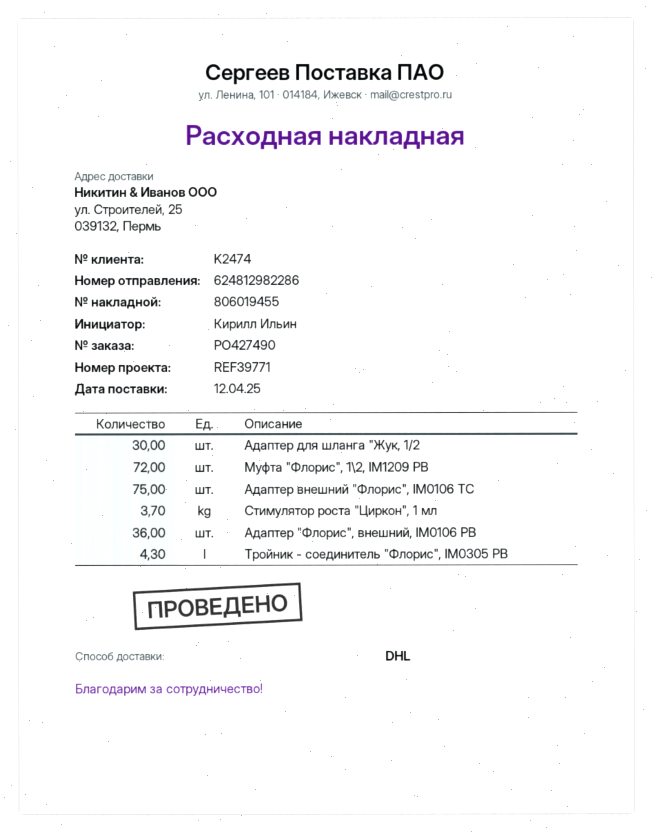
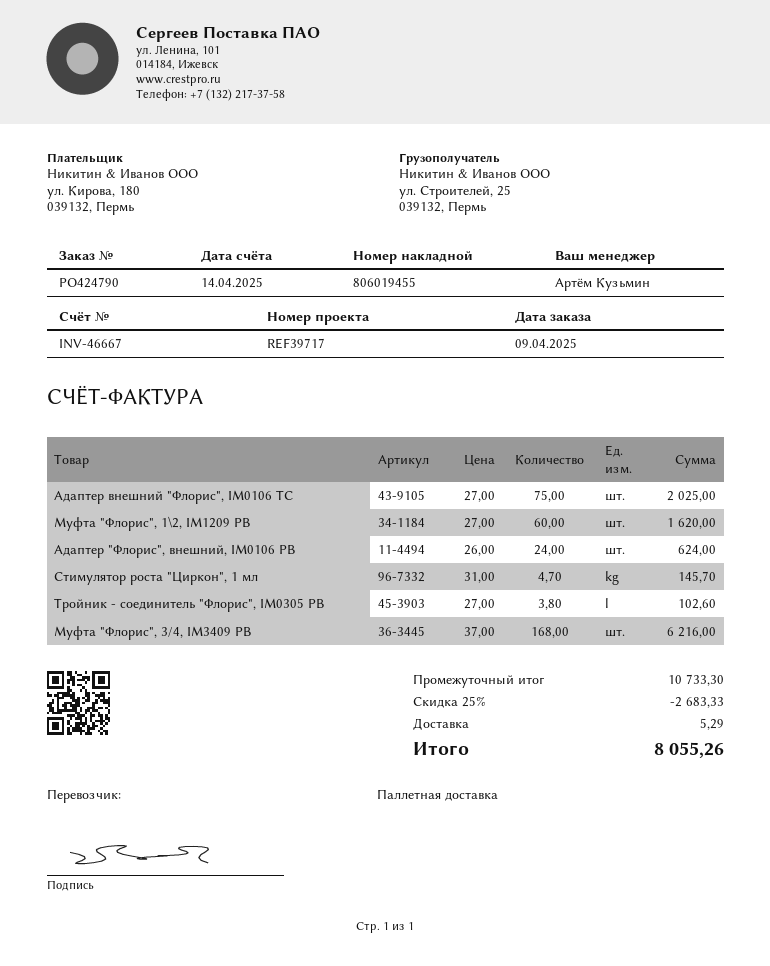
order number: PO427490 -> PO424790
reference: REF39771 -> REF39717
shipping method: DHL -> pallet freight
Адаптер для шланга "Жук, 1/2: 30 -> none
Муфта "Флорис", 1\2, IM1209 РВ: 72 -> 60
Стимулятор роста "Циркон", 1 мл: 3.7 -> 4.7
Адаптер "Флорис", внешний, IM0106 РВ: 36 -> 24
Тройник - соединитель "Флорис", IM0305 PB: 4.3 -> 3.8
Муфта "Флорис", 3/4, IM3409 РВ: none -> 168

